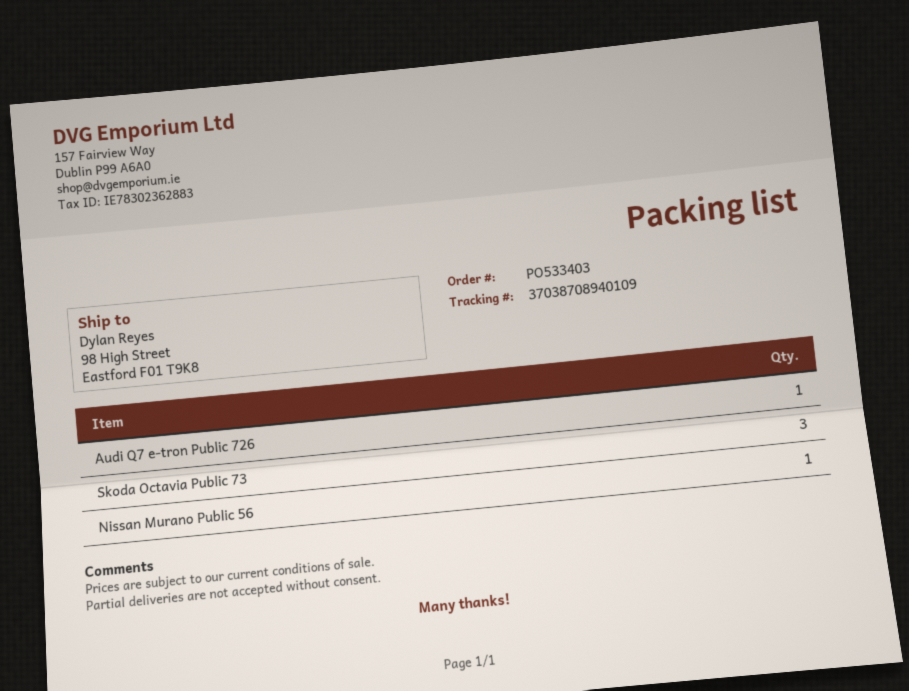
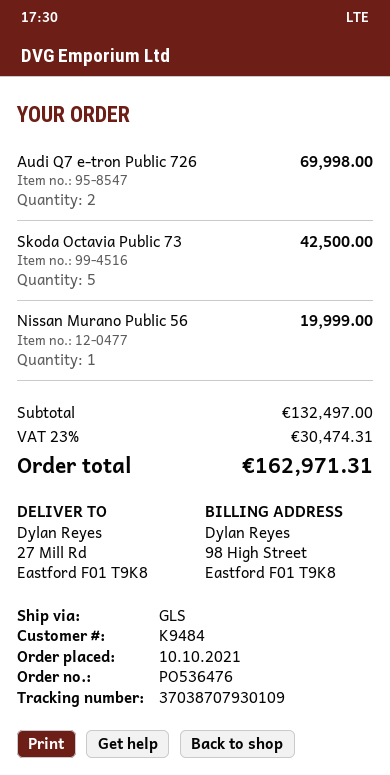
order number: PO533403 -> PO536476
tracking number: 37038708940109 -> 37038707930109
ship to: 98 High Street, Eastford F01 T9K8 -> 27 Mill Rd, Eastford F01 T9K8
Audi Q7 e-tron Public 726: 1 -> 2
Skoda Octavia Public 73: 3 -> 5

